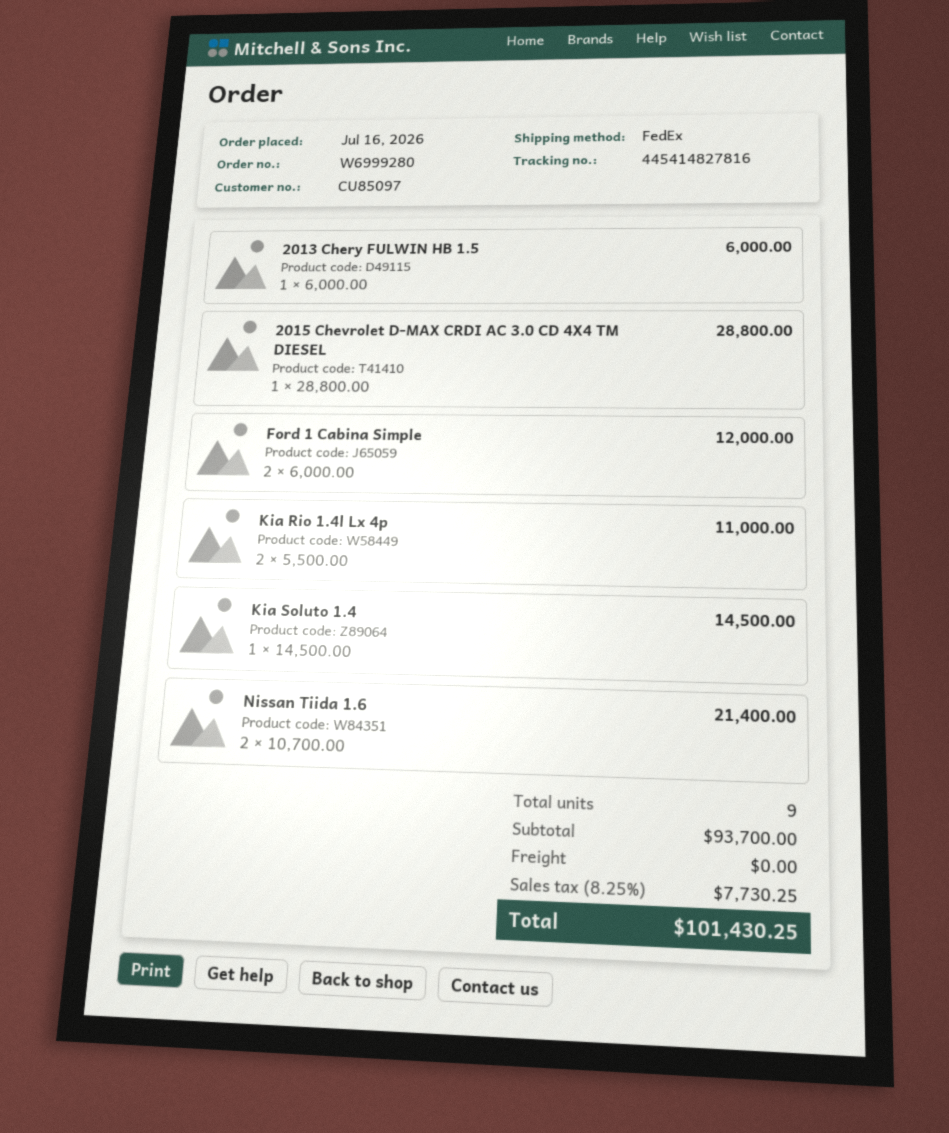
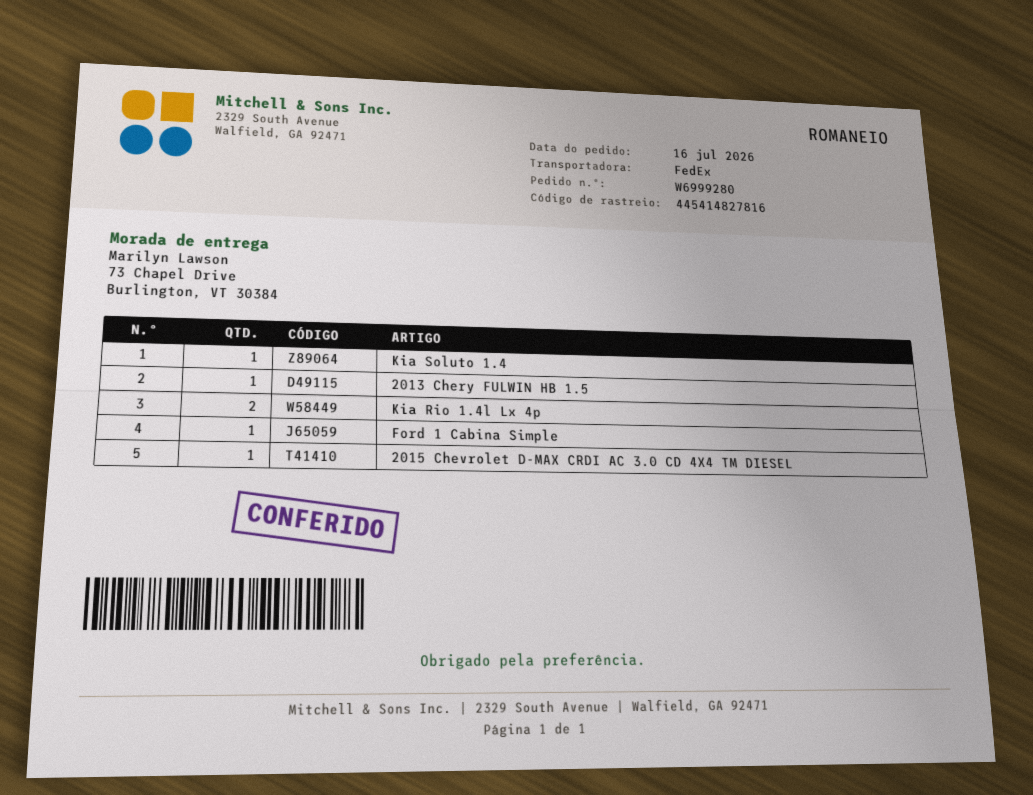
Ford 1 Cabina Simple: 2 -> 1
Nissan Tiida 1.6: 2 -> none

